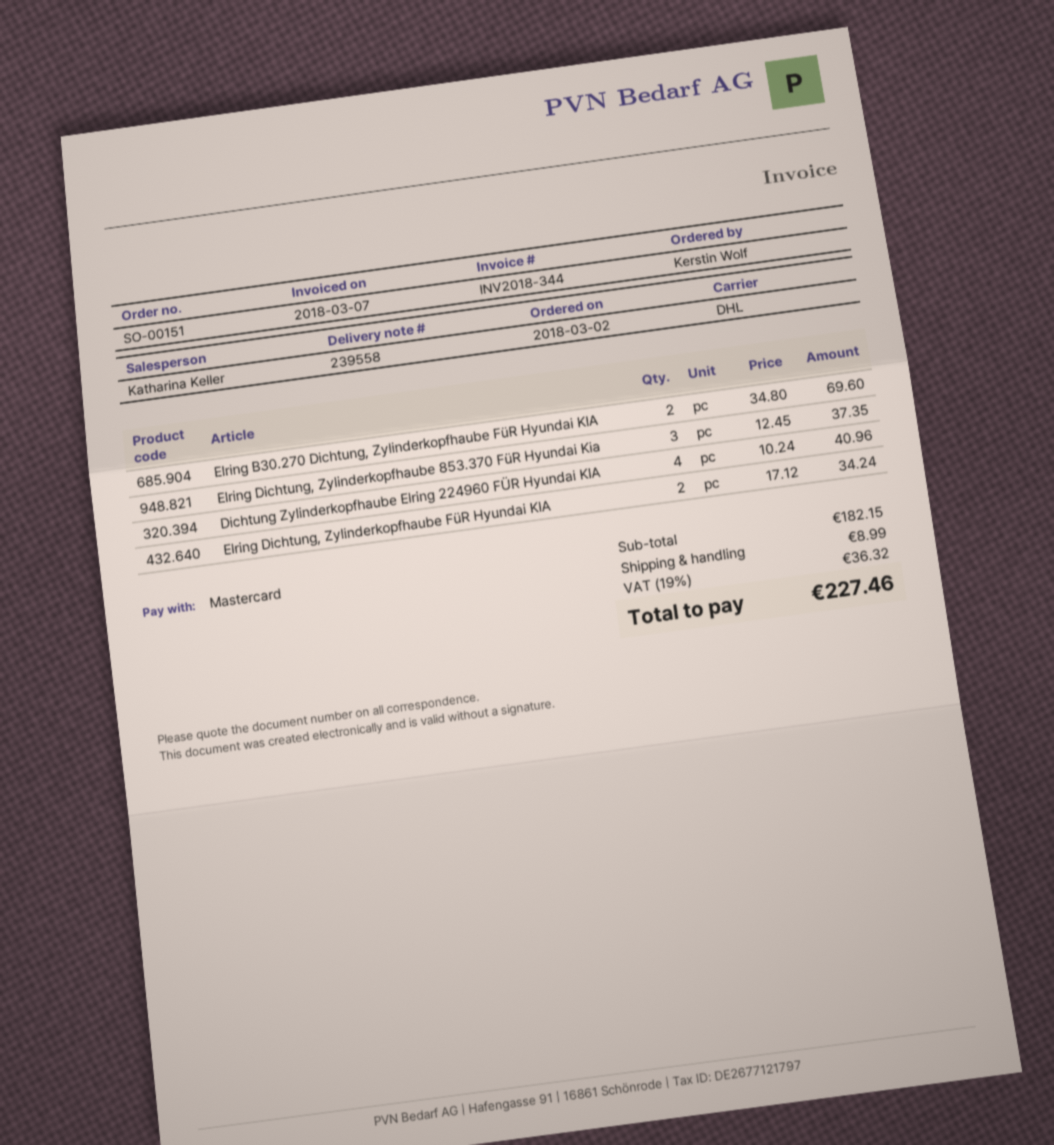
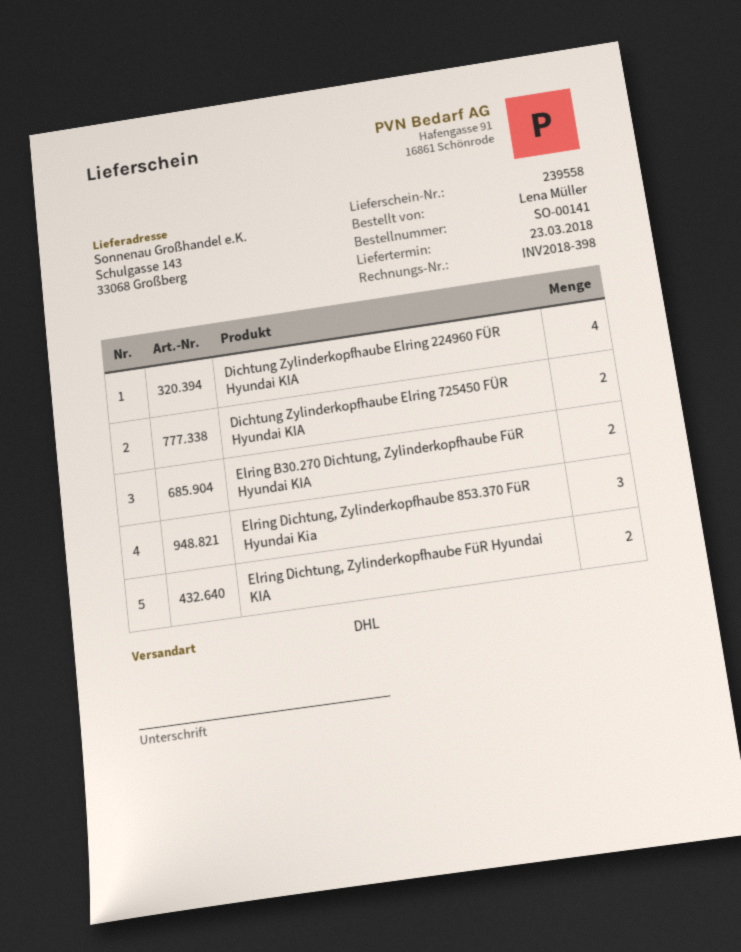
order number: SO-00151 -> SO-00141
invoice number: INV2018-344 -> INV2018-398
ordered by: Kerstin Wolf -> Lena Müller
Dichtung Zylinderkopfhaube Elring 725450 FÜR Hyundai KIA: none -> 2

